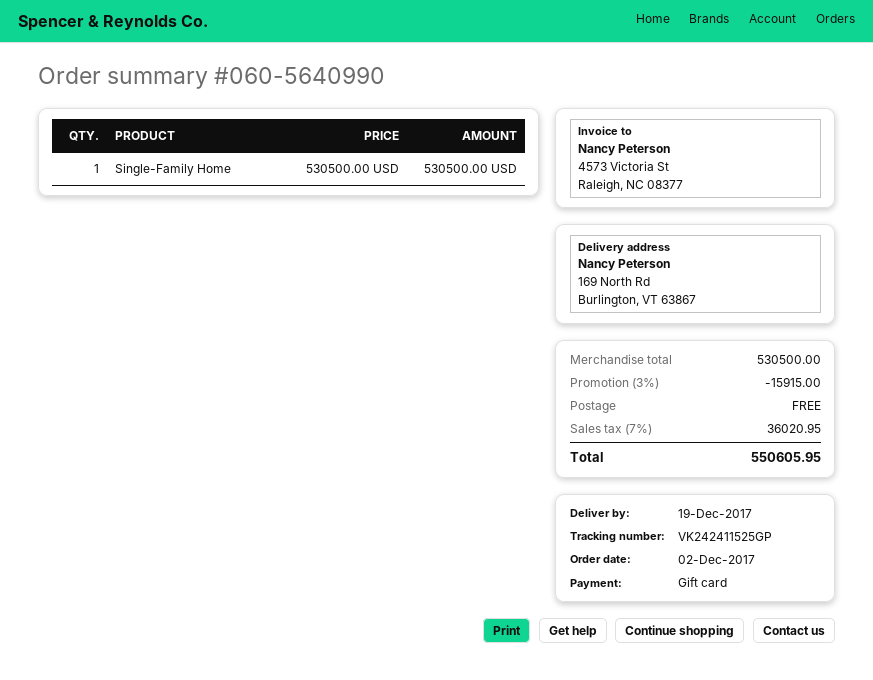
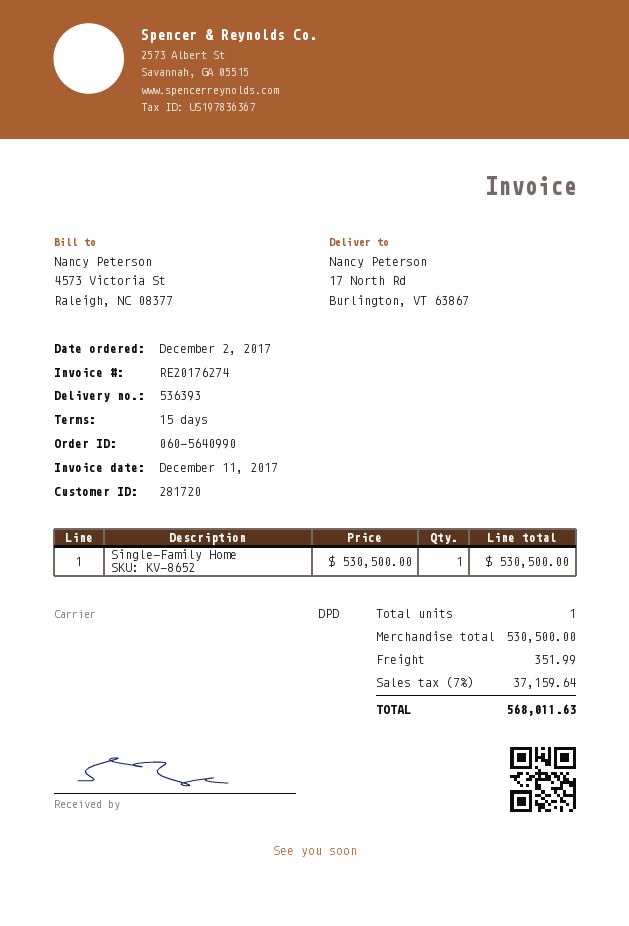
ship to: 169 North Rd, Burlington, VT 63867 -> 17 North Rd, Burlington, VT 63867
discount: 3% = 15915.00 -> none
shipping: 0.00 -> 351.99
tax: 7% = 36020.95 -> 7% = 37159.64
total: 550605.95 -> 568011.63

